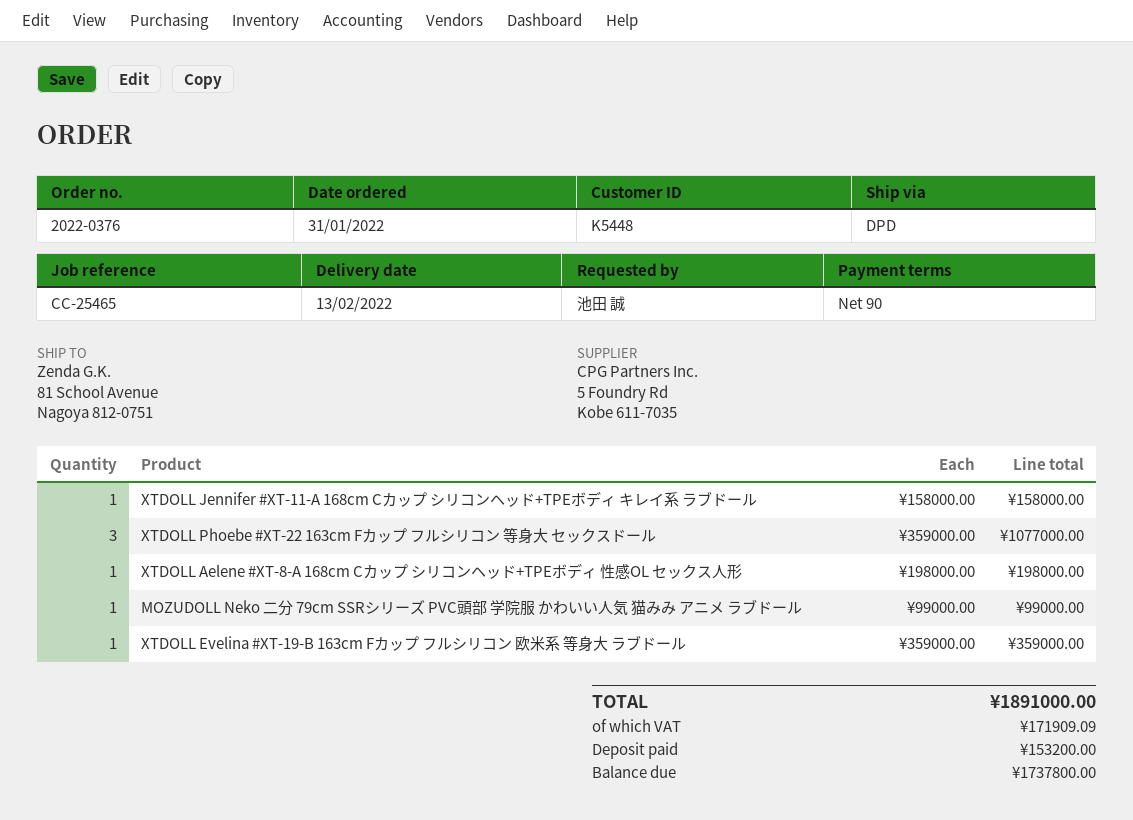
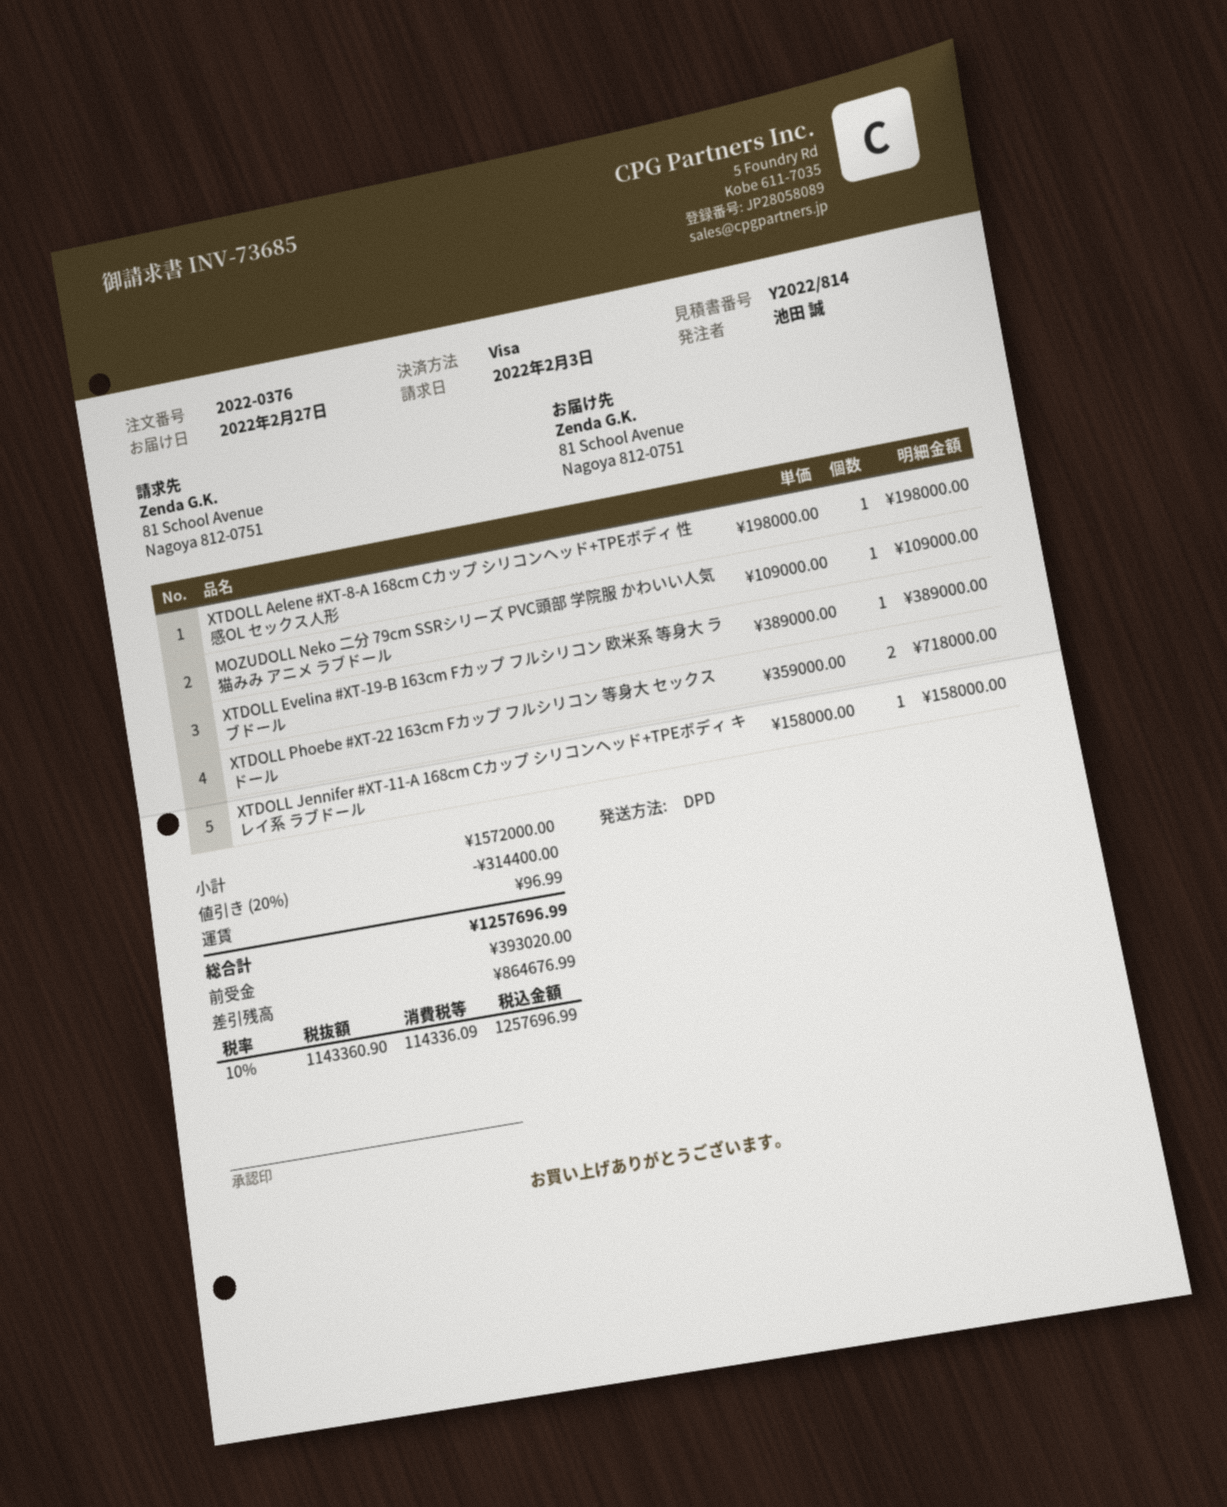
delivery date: 2022-02-13 -> 2022-02-27
XTDOLL Phoebe #XT-22 163cm Fカップ フルシリコン 等身大 セックスドール: 3 x 359000.00 = 1077000.00 -> 2 x 359000.00 = 718000.00
MOZUDOLL Neko 二分 79cm SSRシリーズ PVC頭部 学院服 かわいい人気 猫みみ アニメ ラブドール: 1 x 99000.00 = 99000.00 -> 1 x 109000.00 = 109000.00
XTDOLL Evelina #XT-19-B 163cm Fカップ フルシリコン 欧米系 等身大 ラブドール: 1 x 359000.00 = 359000.00 -> 1 x 389000.00 = 389000.00
discount: none -> 20% = 314400.00
shipping: none -> 96.99
tax: 171909.09 -> 114336.09
total: 1891000.00 -> 1257696.99
deposit: 153200.00 -> 393020.00
balance: 1737800.00 -> 864676.99

